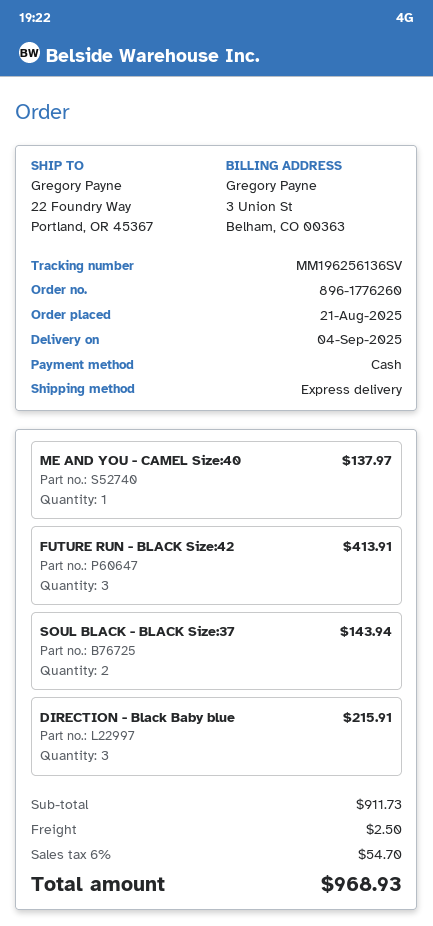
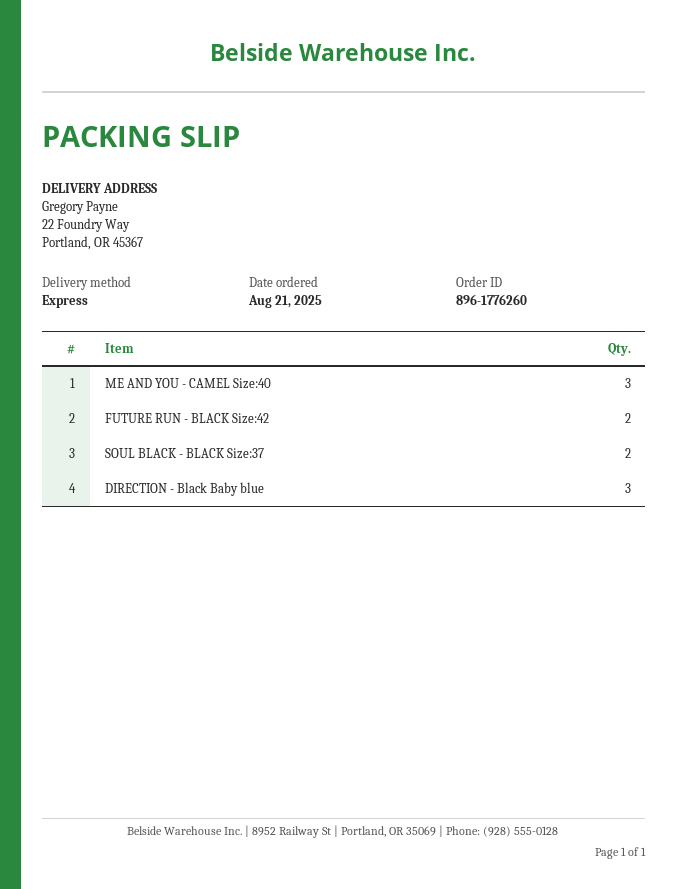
ME AND YOU - CAMEL Size:40: 1 -> 3
FUTURE RUN - BLACK Size:42: 3 -> 2

